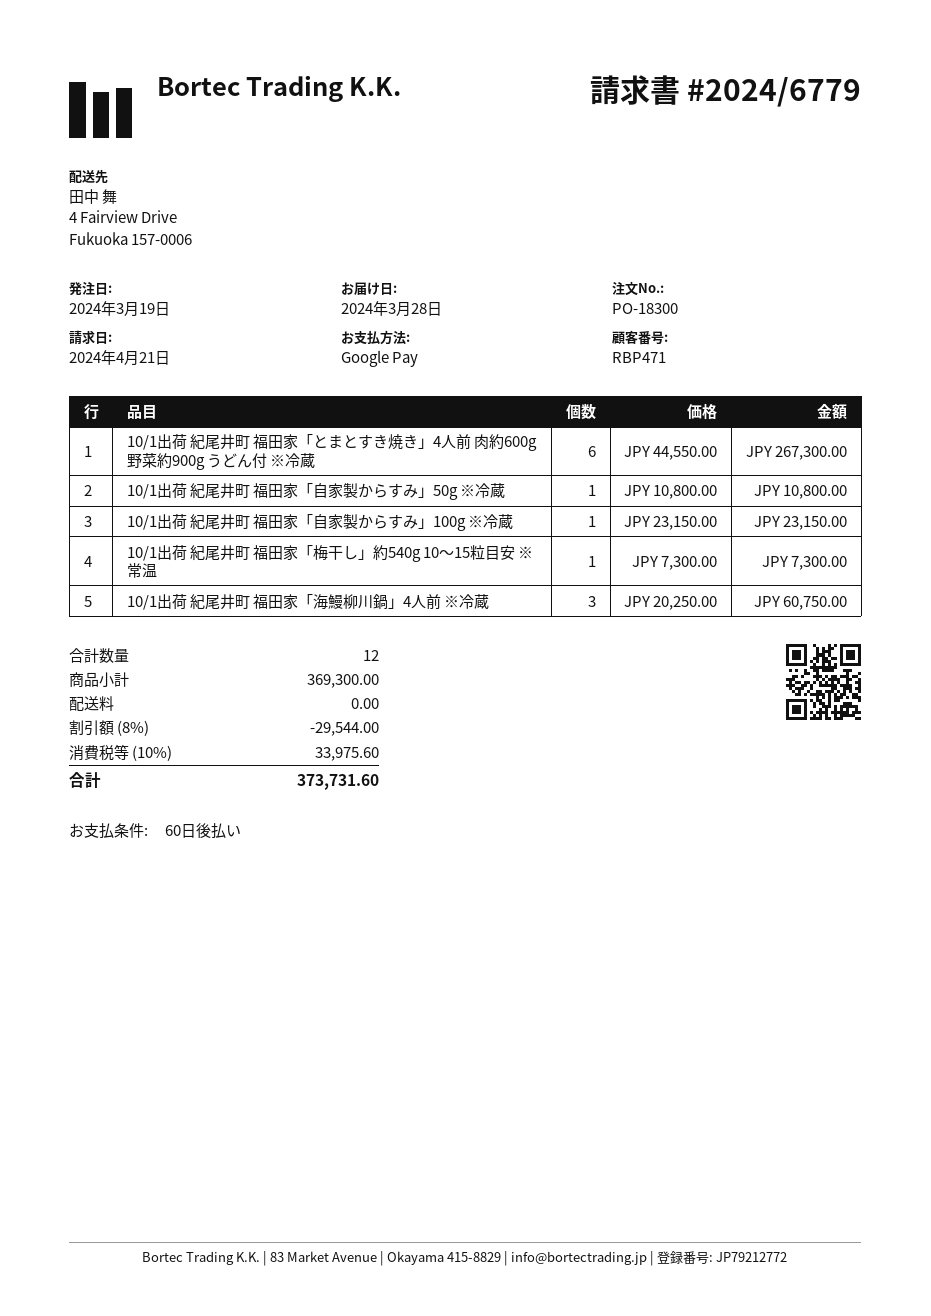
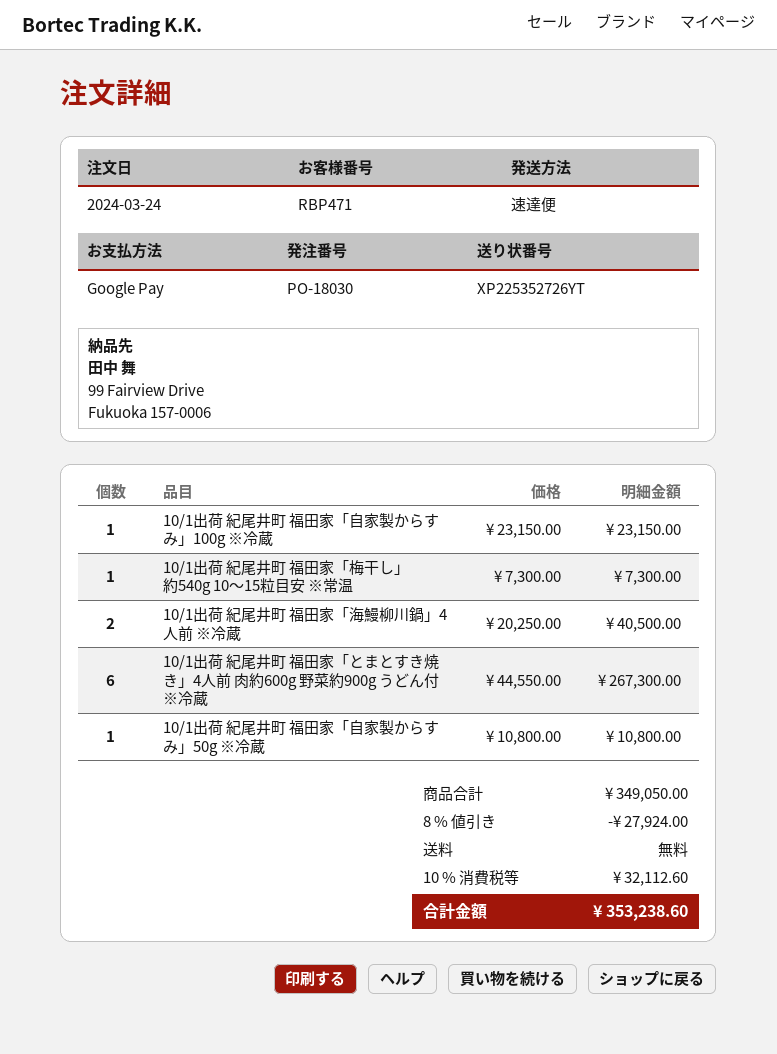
order number: PO-18300 -> PO-18030
order date: 2024-03-19 -> 2024-03-24
ship to: 4 Fairview Drive, Fukuoka 157-0006 -> 99 Fairview Drive, Fukuoka 157-0006
10/1出荷 紀尾井町 福田家「海鰻柳川鍋」4人前 ※冷蔵: 3 x 20250.00 = 60750.00 -> 2 x 20250.00 = 40500.00
subtotal: 369300.00 -> 349050.00
discount: 8% = 29544.00 -> 8% = 27924.00
tax: 10% = 33975.60 -> 10% = 32112.60
total: 373731.60 -> 353238.60

